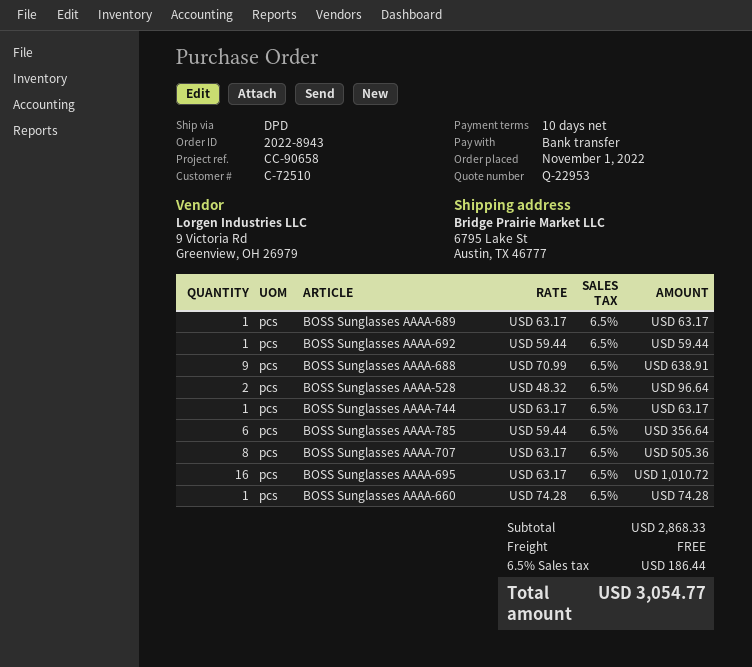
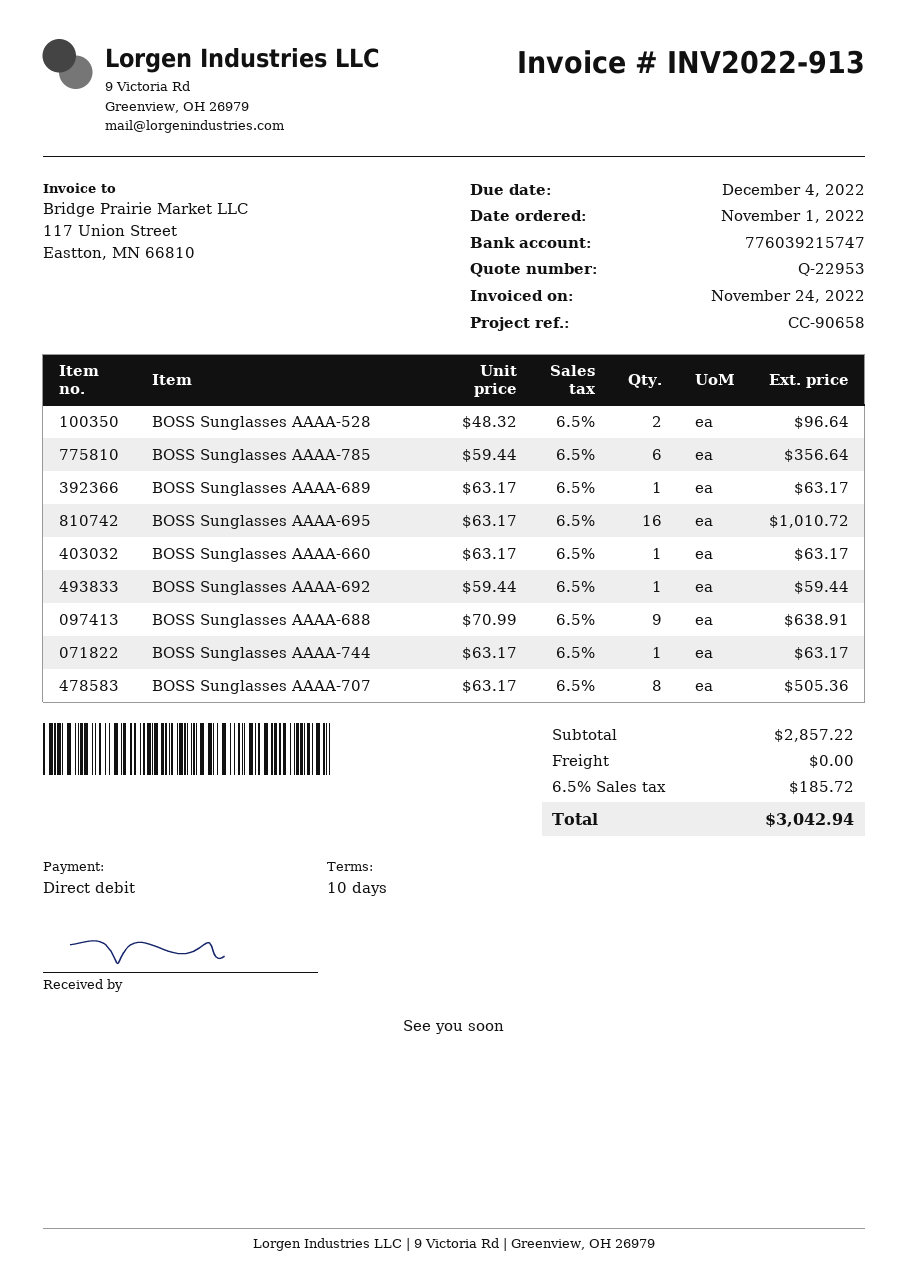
payment method: bank transfer -> direct debit
BOSS Sunglasses AAAA-660: 1 x 74.28 = 74.28 -> 1 x 63.17 = 63.17
subtotal: 2868.33 -> 2857.22
tax: 6.5% = 186.44 -> 6.5% = 185.72
total: 3054.77 -> 3042.94

